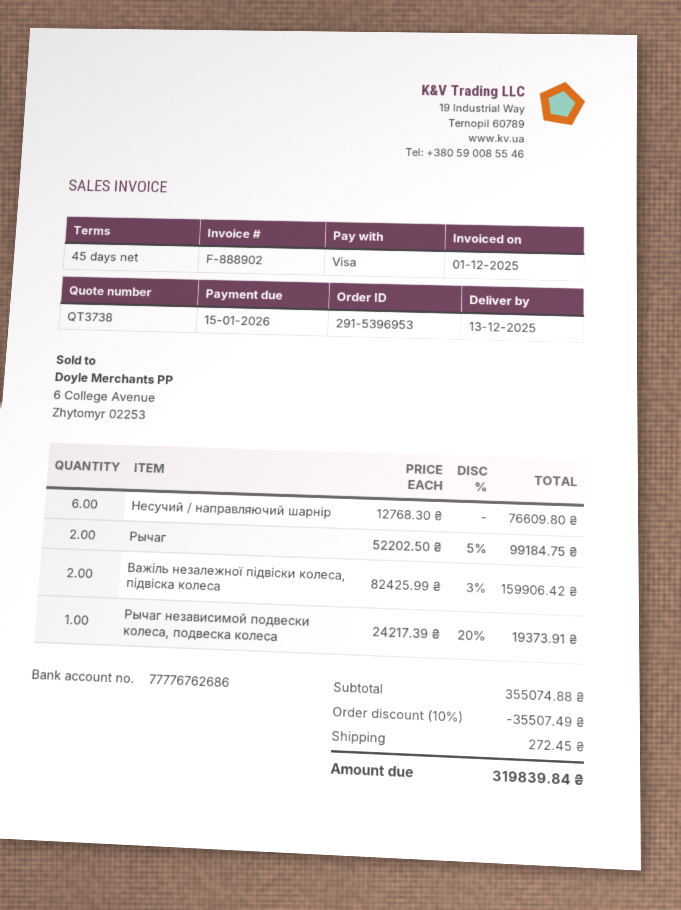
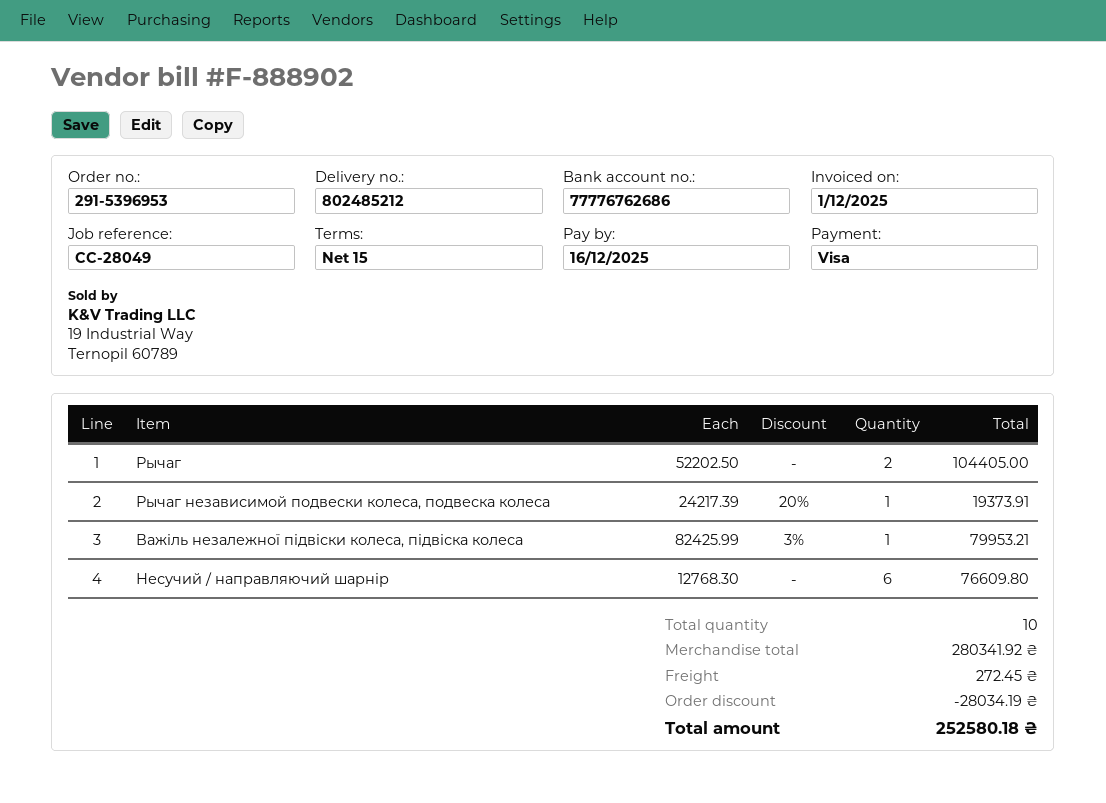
payment terms: 45 days -> 15 days
due date: 2026-01-15 -> 2025-12-16
Рычаг: 2 x 52202.50 - 5% = 99184.75 -> 2 x 52202.50 = 104405.00
Важіль незалежної підвіски колеса, підвіска колеса: 2 x 82425.99 - 3% = 159906.42 -> 1 x 82425.99 - 3% = 79953.21
subtotal: 355074.88 -> 280341.92
discount: 35507.49 -> 28034.19
total: 319839.84 -> 252580.18

